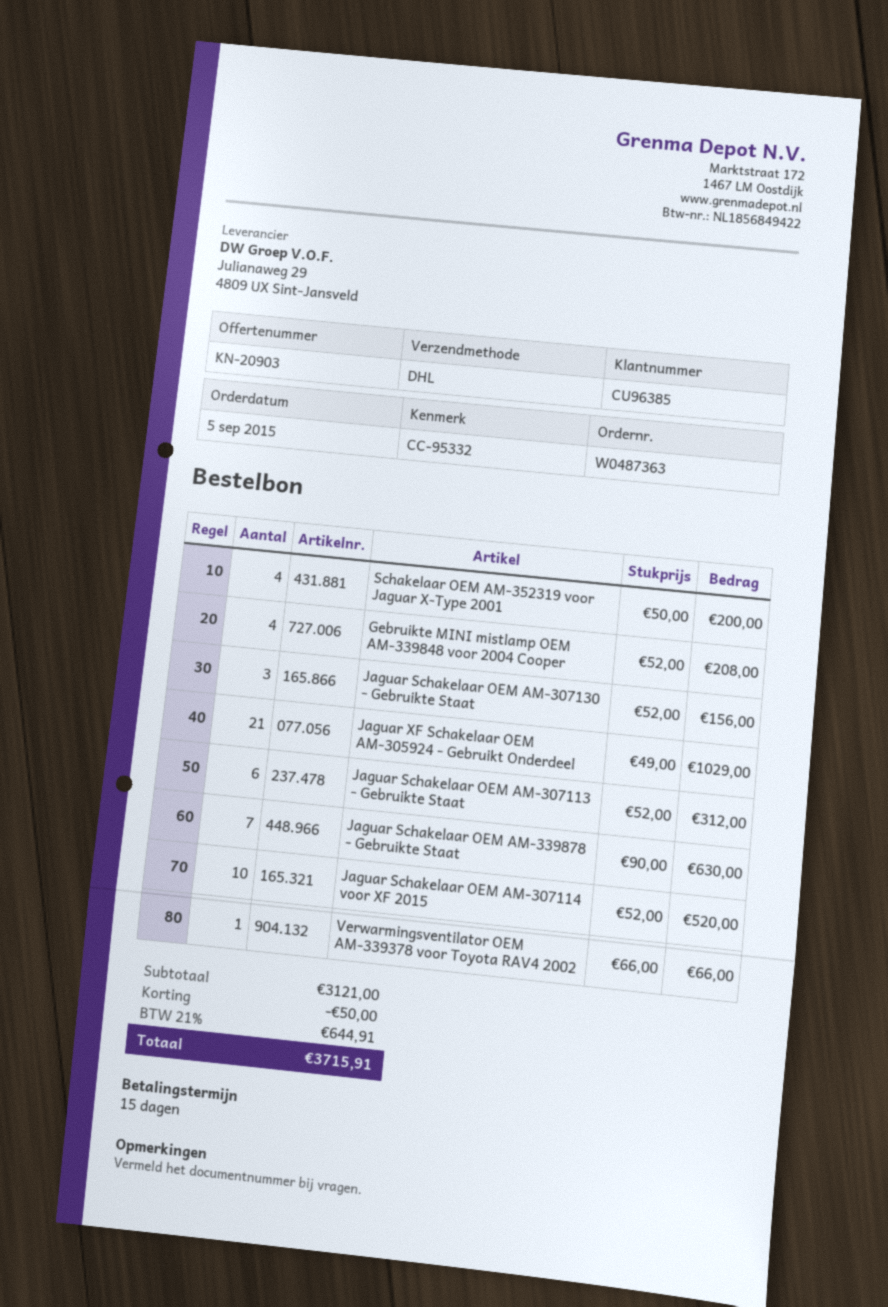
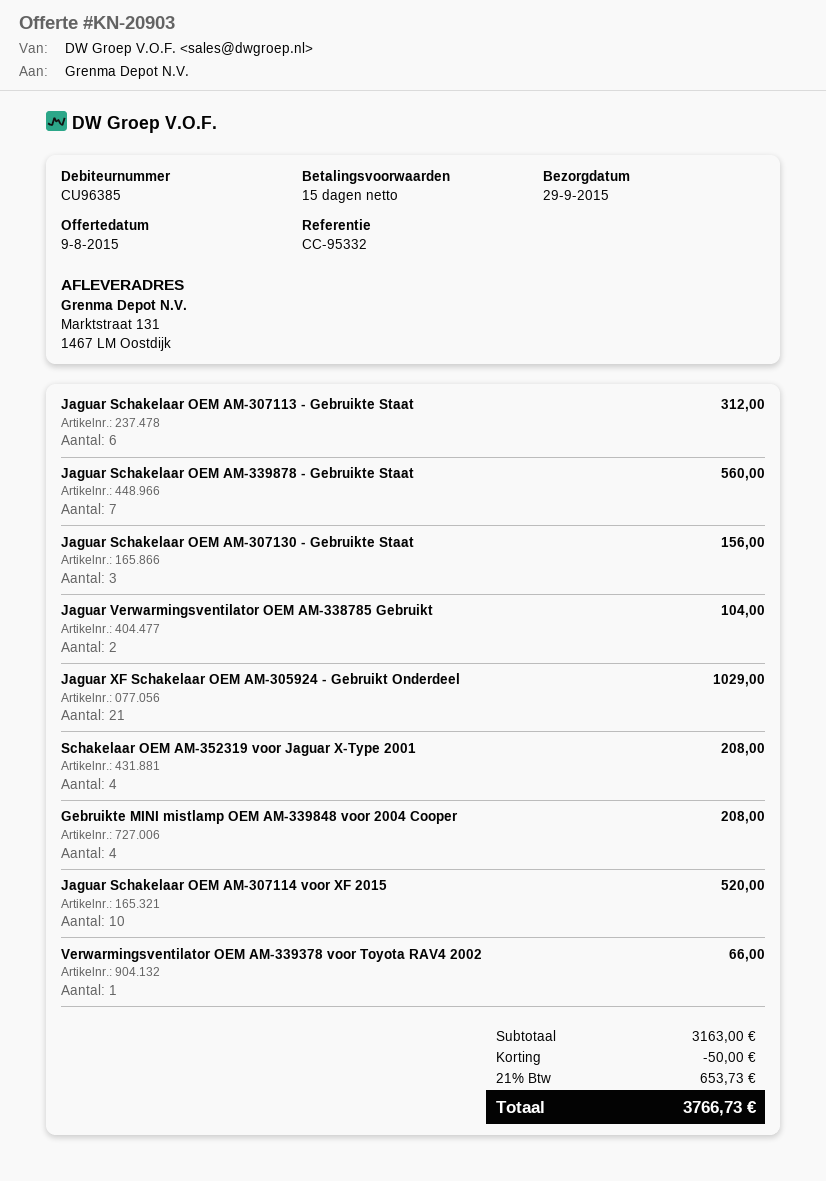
Schakelaar OEM AM-352319 voor Jaguar X-Type 2001: 4 for 200.00 -> 4 for 208.00
Jaguar Schakelaar OEM AM-339878 - Gebruikte Staat: 7 for 630.00 -> 7 for 560.00
Jaguar Verwarmingsventilator OEM AM-338785 Gebruikt: none -> 2 for 104.00
subtotal: 3121.00 -> 3163.00
tax: 21% = 644.91 -> 21% = 653.73
total: 3715.91 -> 3766.73

